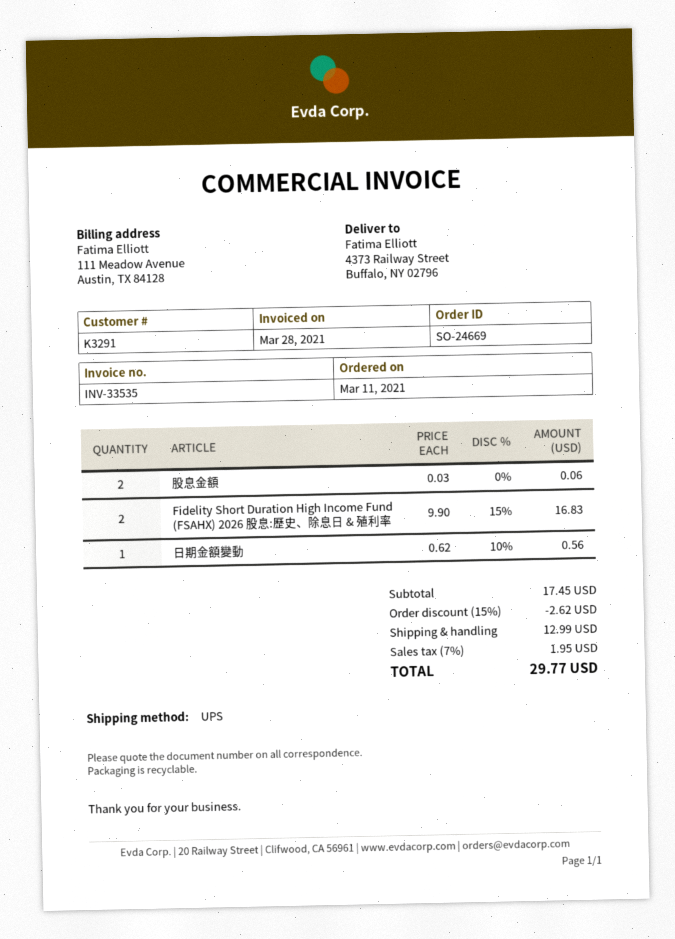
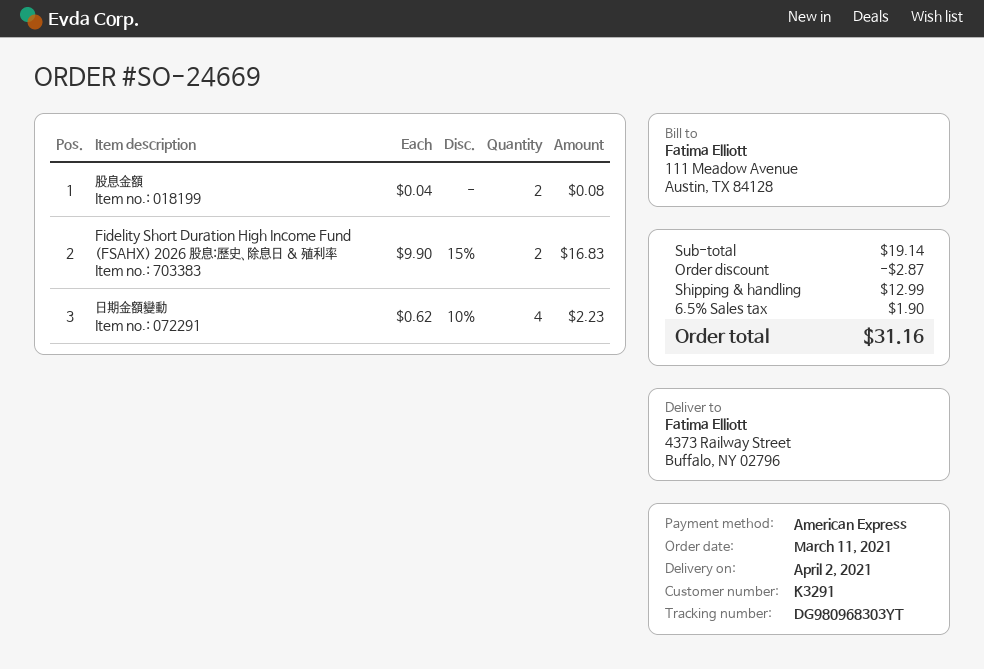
股息金額: 2 x 0.03 = 0.06 -> 2 x 0.04 = 0.08
日期金額變動: 1 x 0.62 - 10% = 0.56 -> 4 x 0.62 - 10% = 2.23
subtotal: 17.45 -> 19.14
discount: 2.62 -> 2.87
tax: 7% = 1.95 -> 6.5% = 1.90
total: 29.77 -> 31.16

